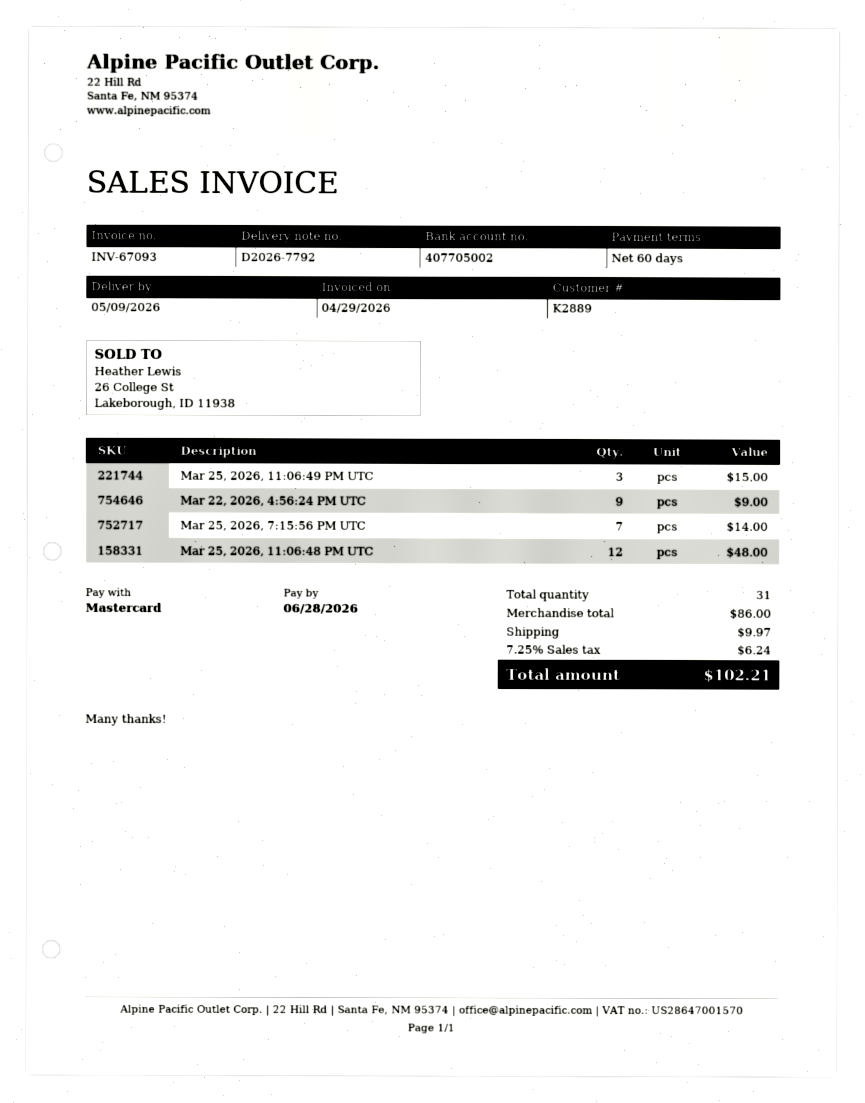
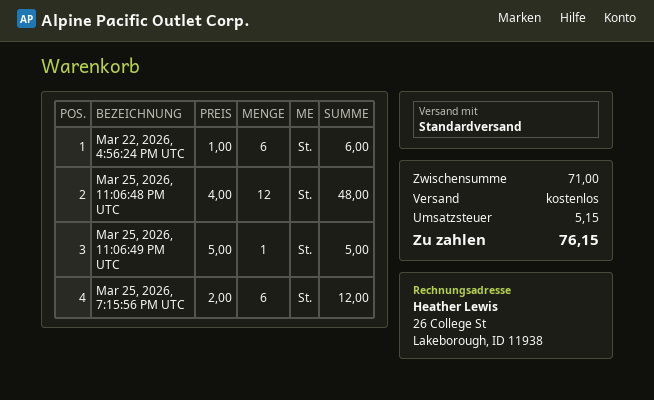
Mar 25, 2026, 11:06:49 PM UTC: 3 for 15.00 -> 1 for 5.00
Mar 22, 2026, 4:56:24 PM UTC: 9 for 9.00 -> 6 for 6.00
Mar 25, 2026, 7:15:56 PM UTC: 7 for 14.00 -> 6 for 12.00
subtotal: 86.00 -> 71.00
shipping: 9.97 -> 0.00
tax: 6.24 -> 5.15
total: 102.21 -> 76.15

